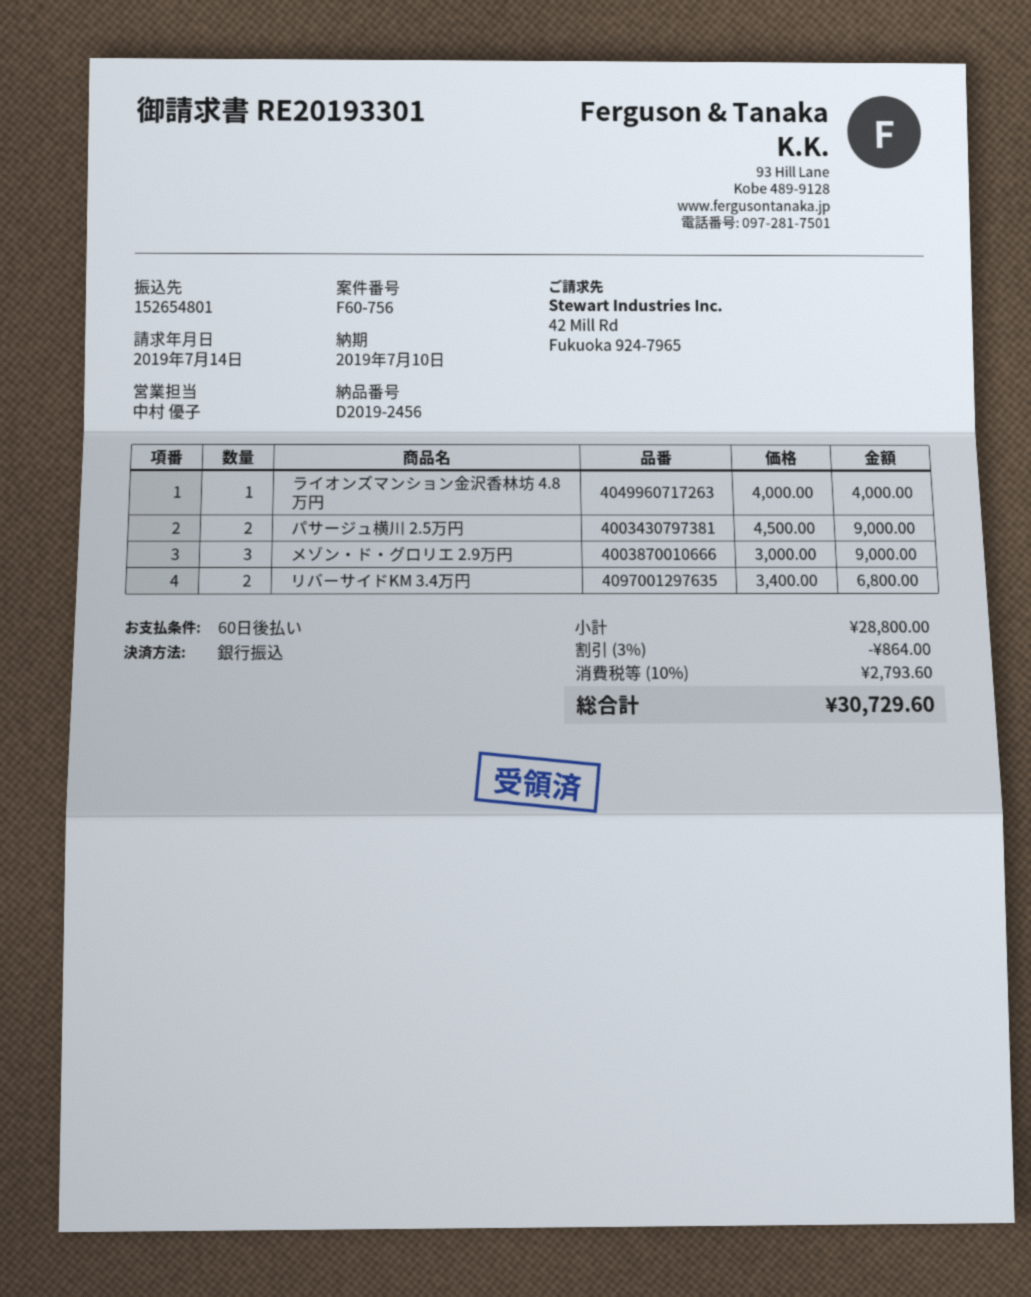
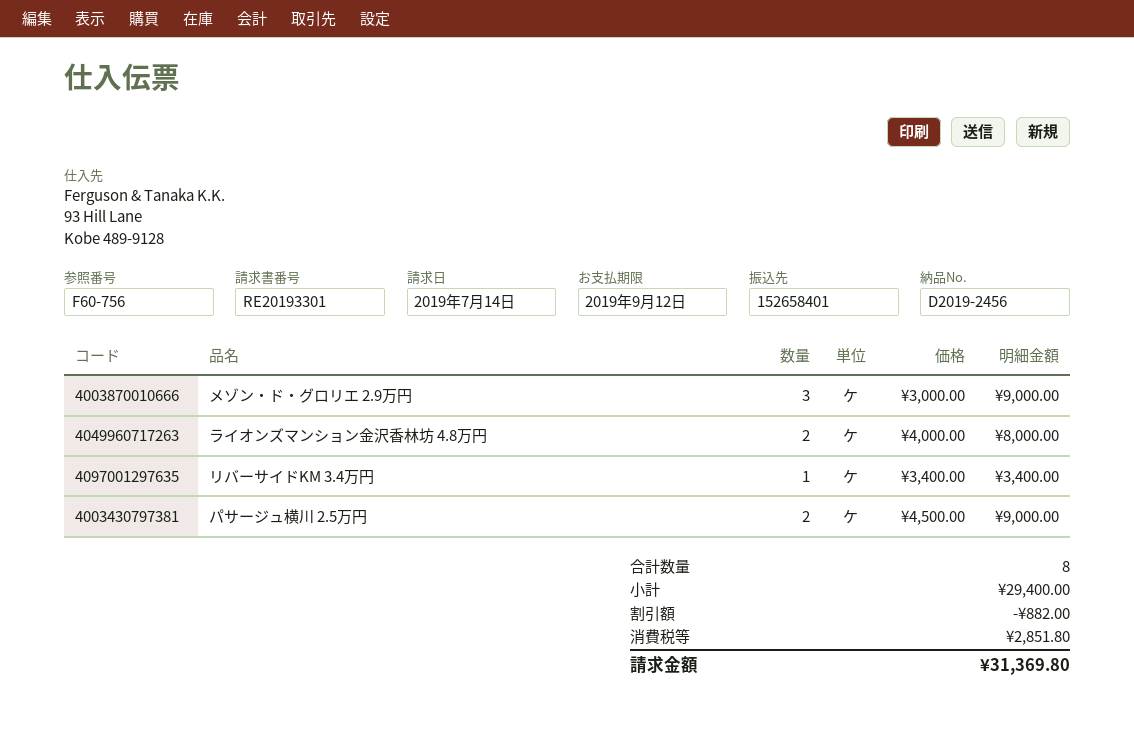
bank account: 152654801 -> 152658401
ライオンズマンション金沢香林坊 4.8万円: 1 x 4000.00 = 4000.00 -> 2 x 4000.00 = 8000.00
リバーサイドKM 3.4万円: 2 x 3400.00 = 6800.00 -> 1 x 3400.00 = 3400.00
subtotal: 28800.00 -> 29400.00
discount: 864.00 -> 882.00
tax: 2793.60 -> 2851.80
total: 30729.60 -> 31369.80

